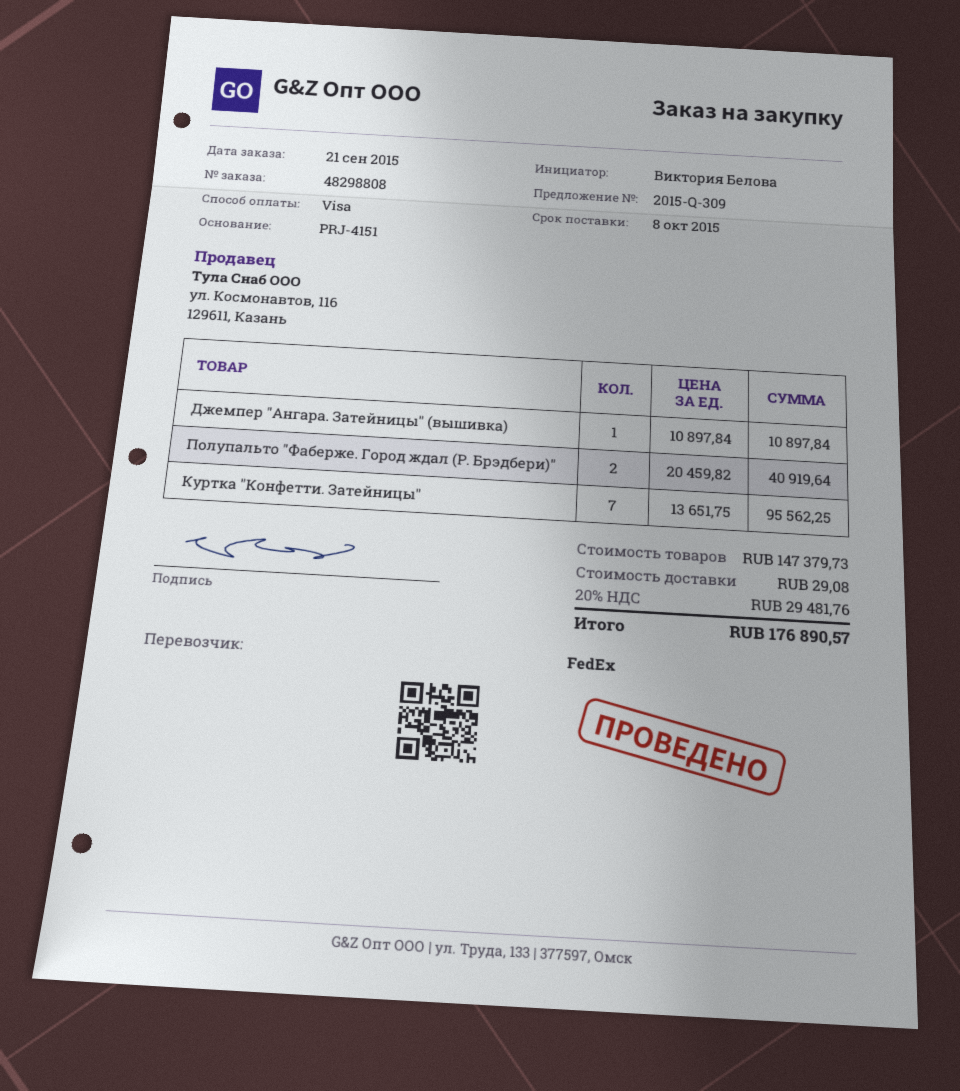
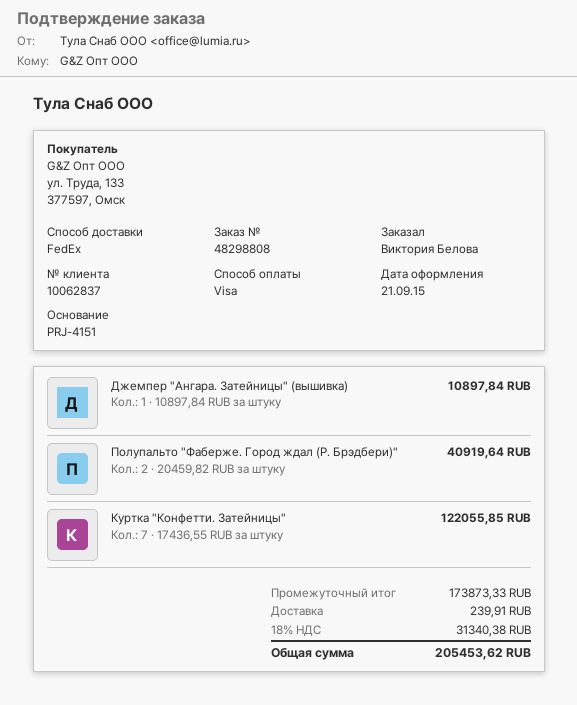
Куртка "Конфетти. Затейницы": 7 x 13651.75 = 95562.25 -> 7 x 17436.55 = 122055.85
subtotal: 147379.73 -> 173873.33
shipping: 29.08 -> 239.91
tax: 20% = 29481.76 -> 18% = 31340.38
total: 176890.57 -> 205453.62

